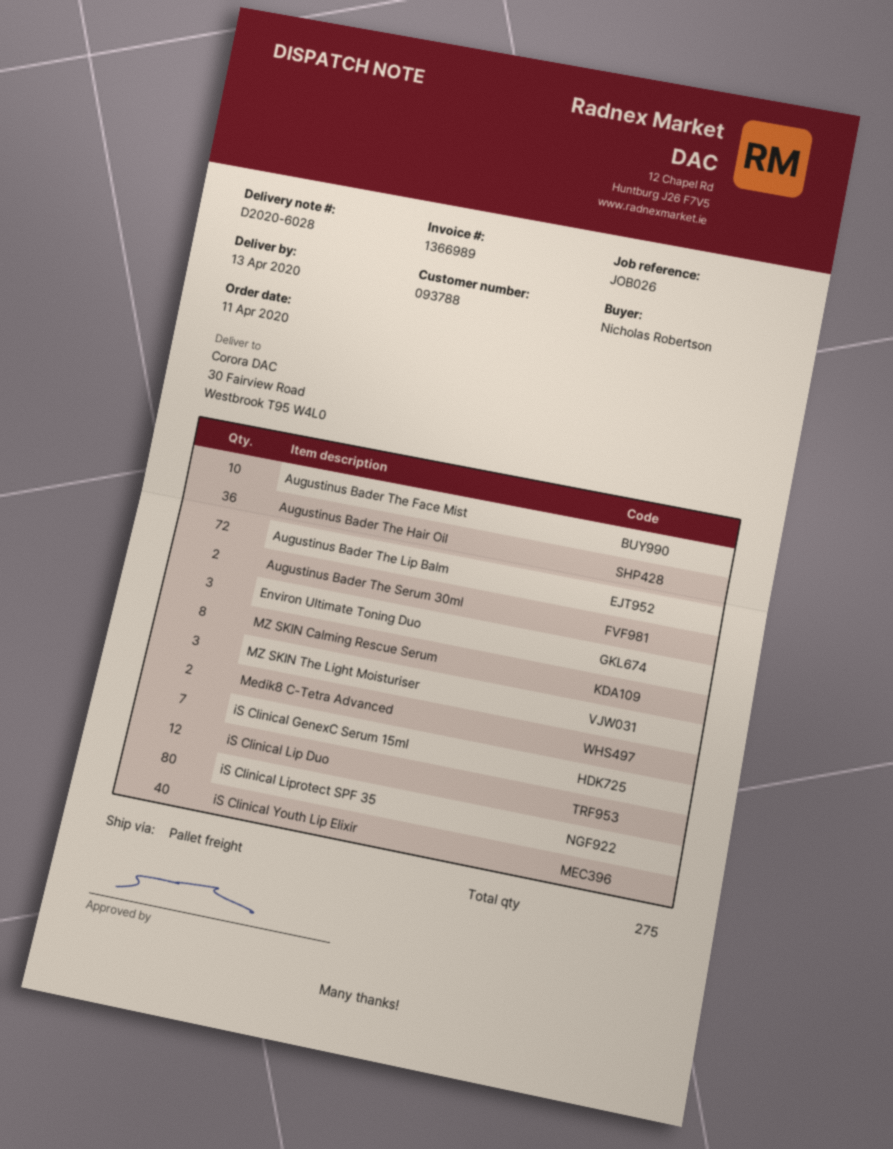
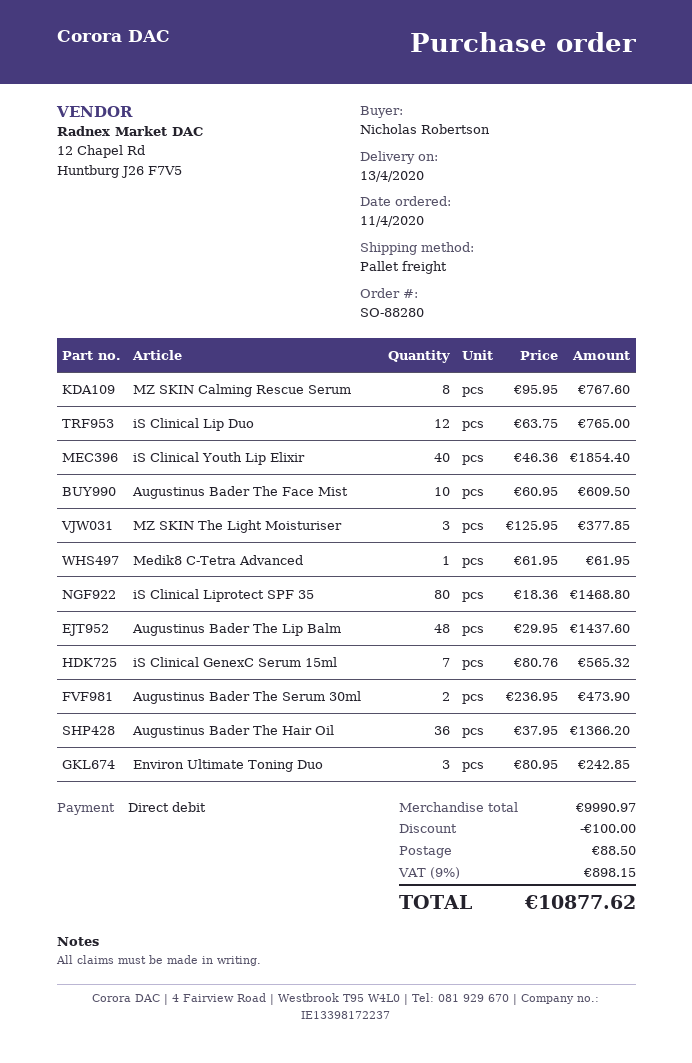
Augustinus Bader The Lip Balm: 72 -> 48
Medik8 C-Tetra Advanced: 2 -> 1

